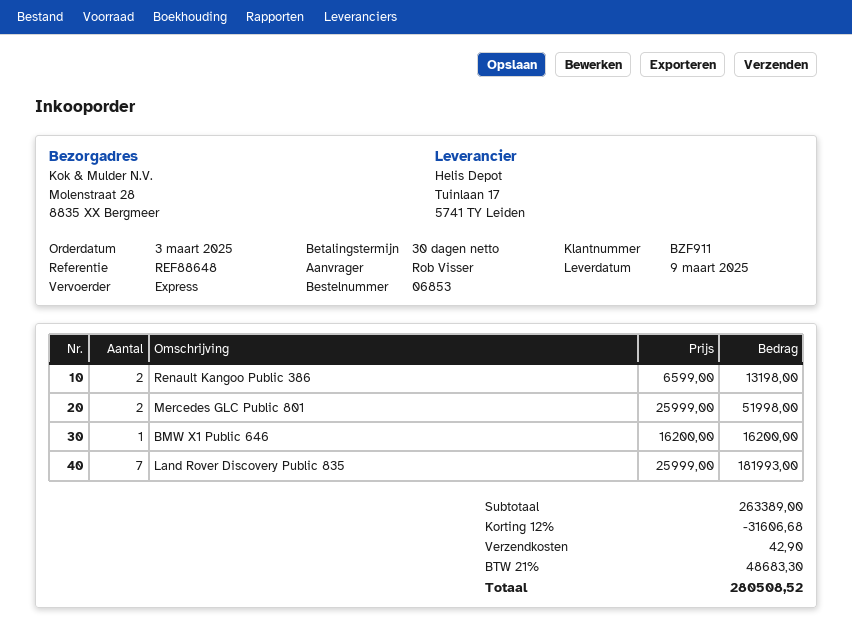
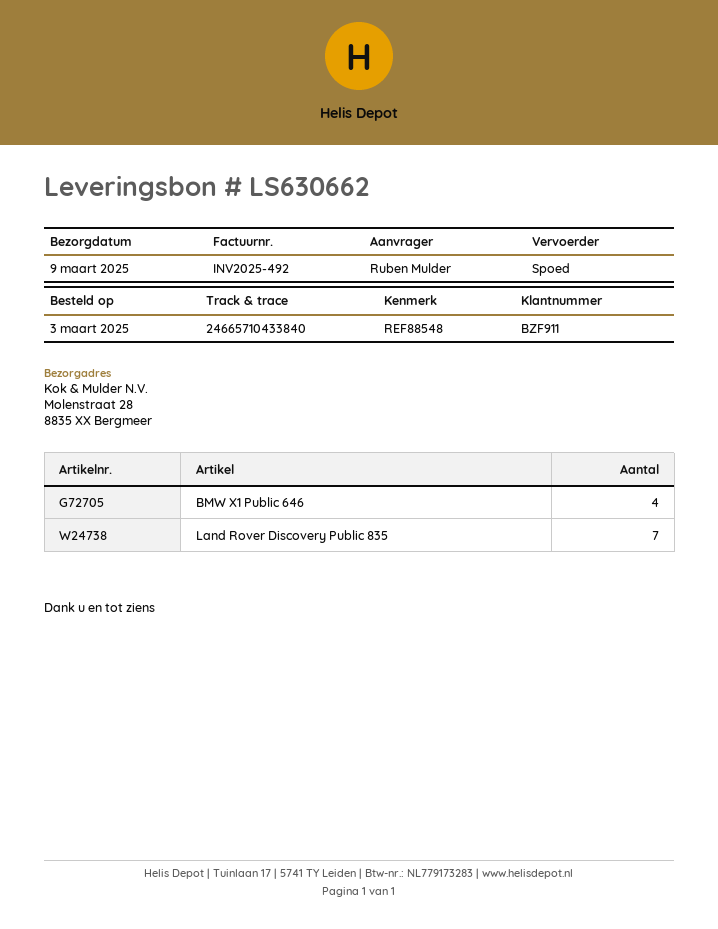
reference: REF88648 -> REF88548
ordered by: Rob Visser -> Ruben Mulder
Renault Kangoo Public 386: 2 -> none
Mercedes GLC Public 801: 2 -> none
BMW X1 Public 646: 1 -> 4

